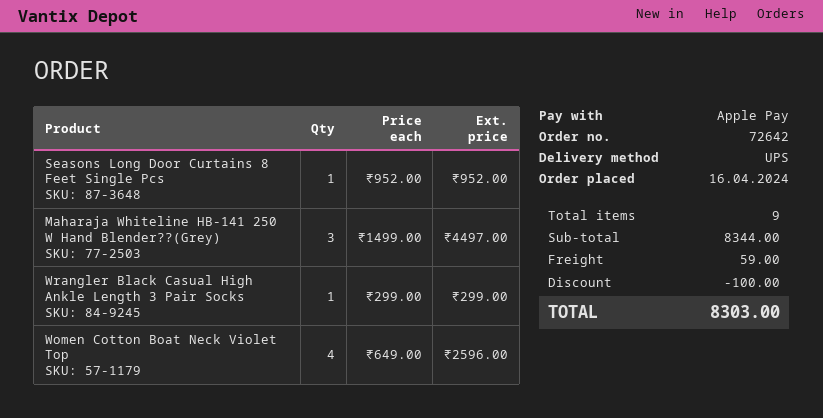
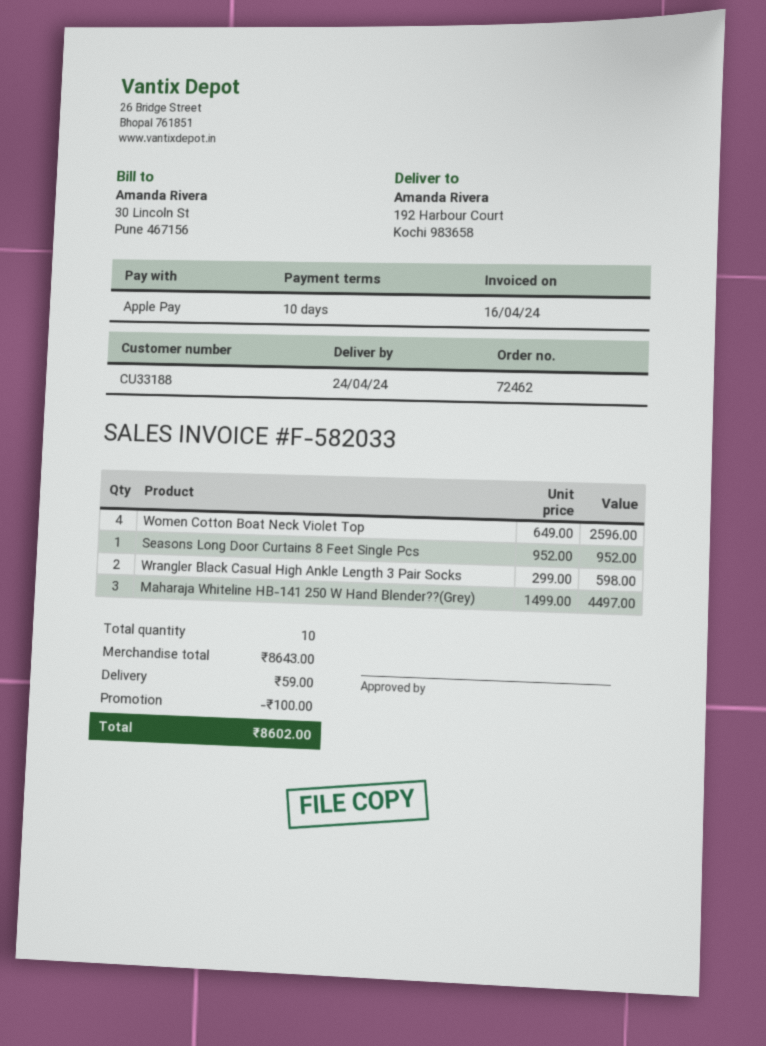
order number: 72642 -> 72462
Wrangler Black Casual High Ankle Length 3 Pair Socks: 1 x 299.00 = 299.00 -> 2 x 299.00 = 598.00
total quantity: 9 -> 10
subtotal: 8344.00 -> 8643.00
total: 8303.00 -> 8602.00

